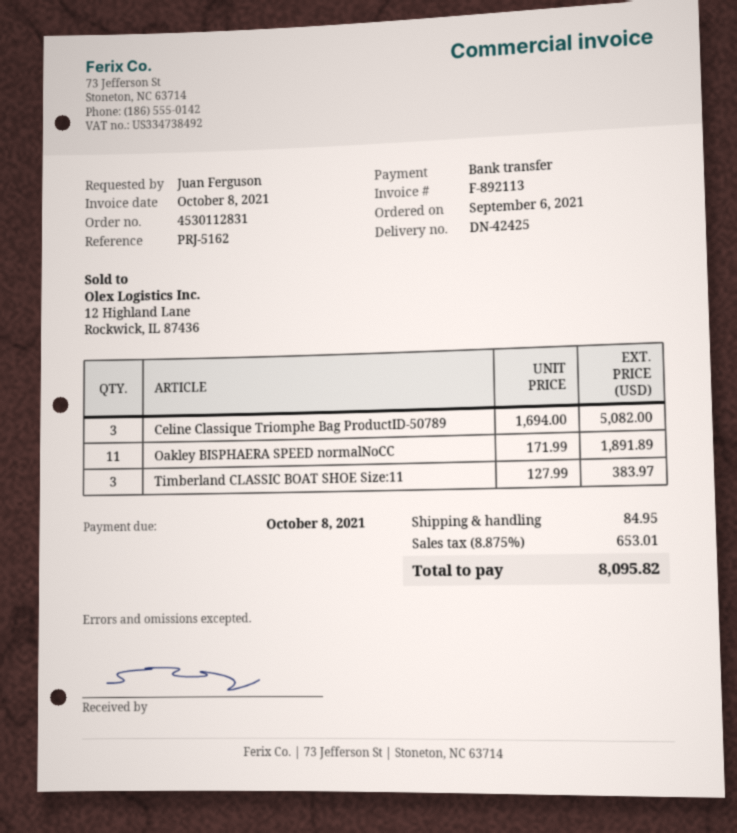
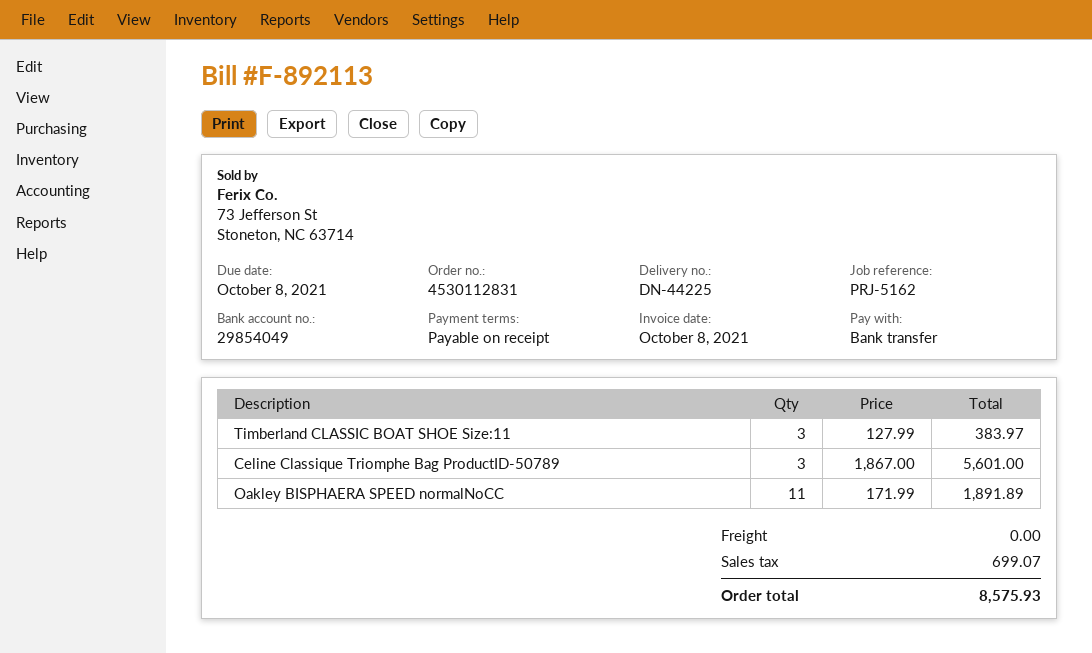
delivery note number: DN-42425 -> DN-44225
Celine Classique Triomphe Bag ProductID-50789: 3 x 1694.00 = 5082.00 -> 3 x 1867.00 = 5601.00
shipping: 84.95 -> 0.00
tax: 653.01 -> 699.07
total: 8095.82 -> 8575.93

